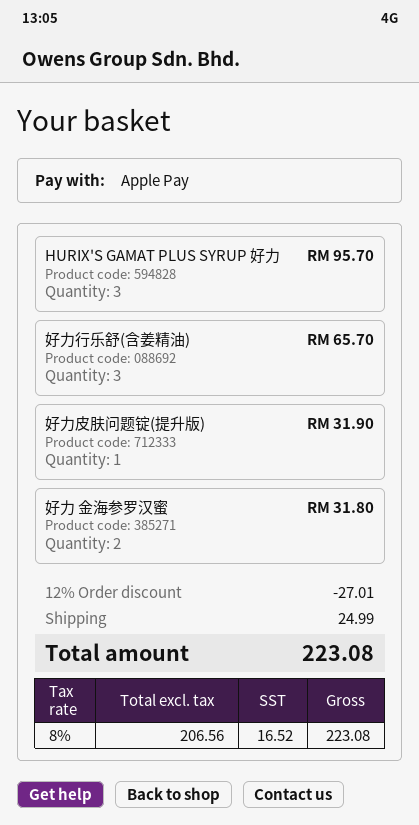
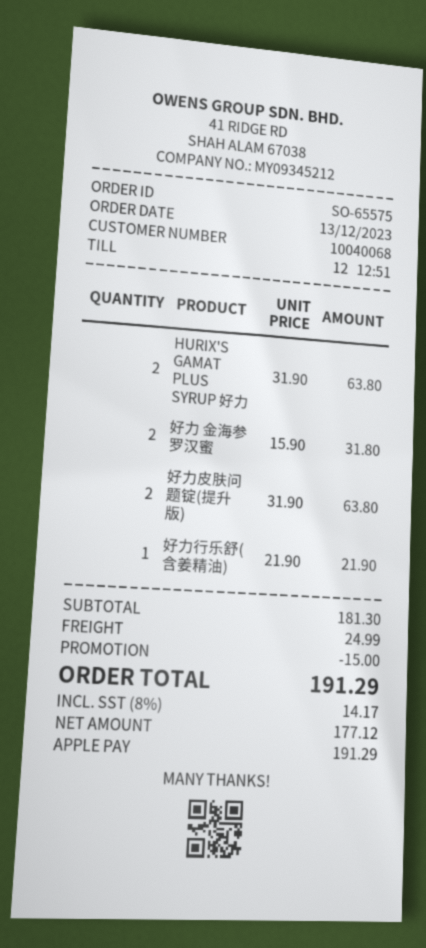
HURIX'S GAMAT PLUS SYRUP 好力: 3 for 95.70 -> 2 for 63.80
好力行乐舒(含姜精油): 3 for 65.70 -> 1 for 21.90
好力皮肤问题锭(提升版): 1 for 31.90 -> 2 for 63.80
discount: 27.01 -> 15.00
net: 206.56 -> 177.12
tax: 8% = 16.52 -> 8% = 14.17
total: 223.08 -> 191.29

